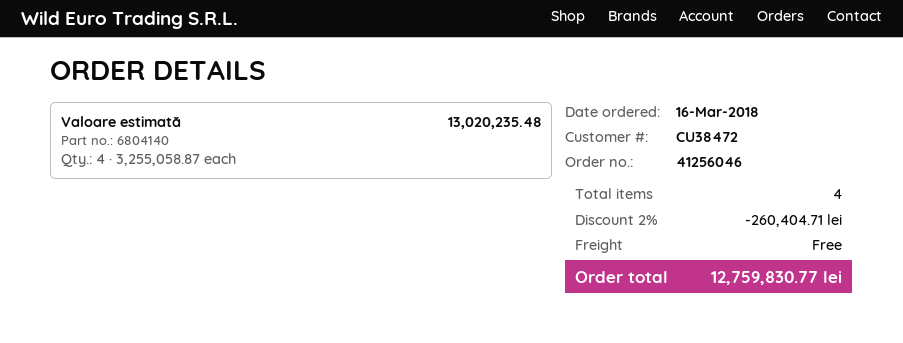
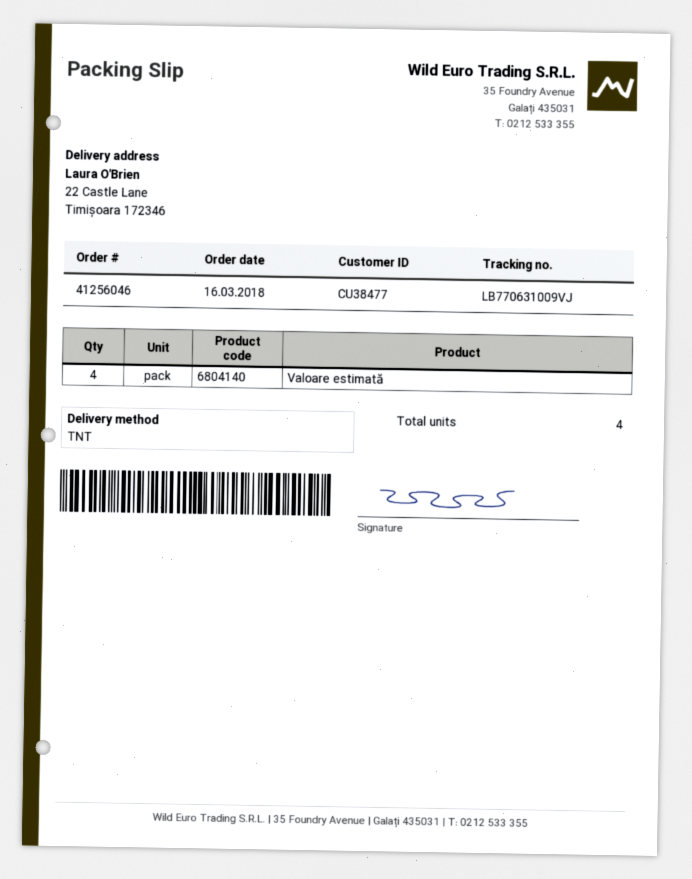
customer number: CU38472 -> CU38477

